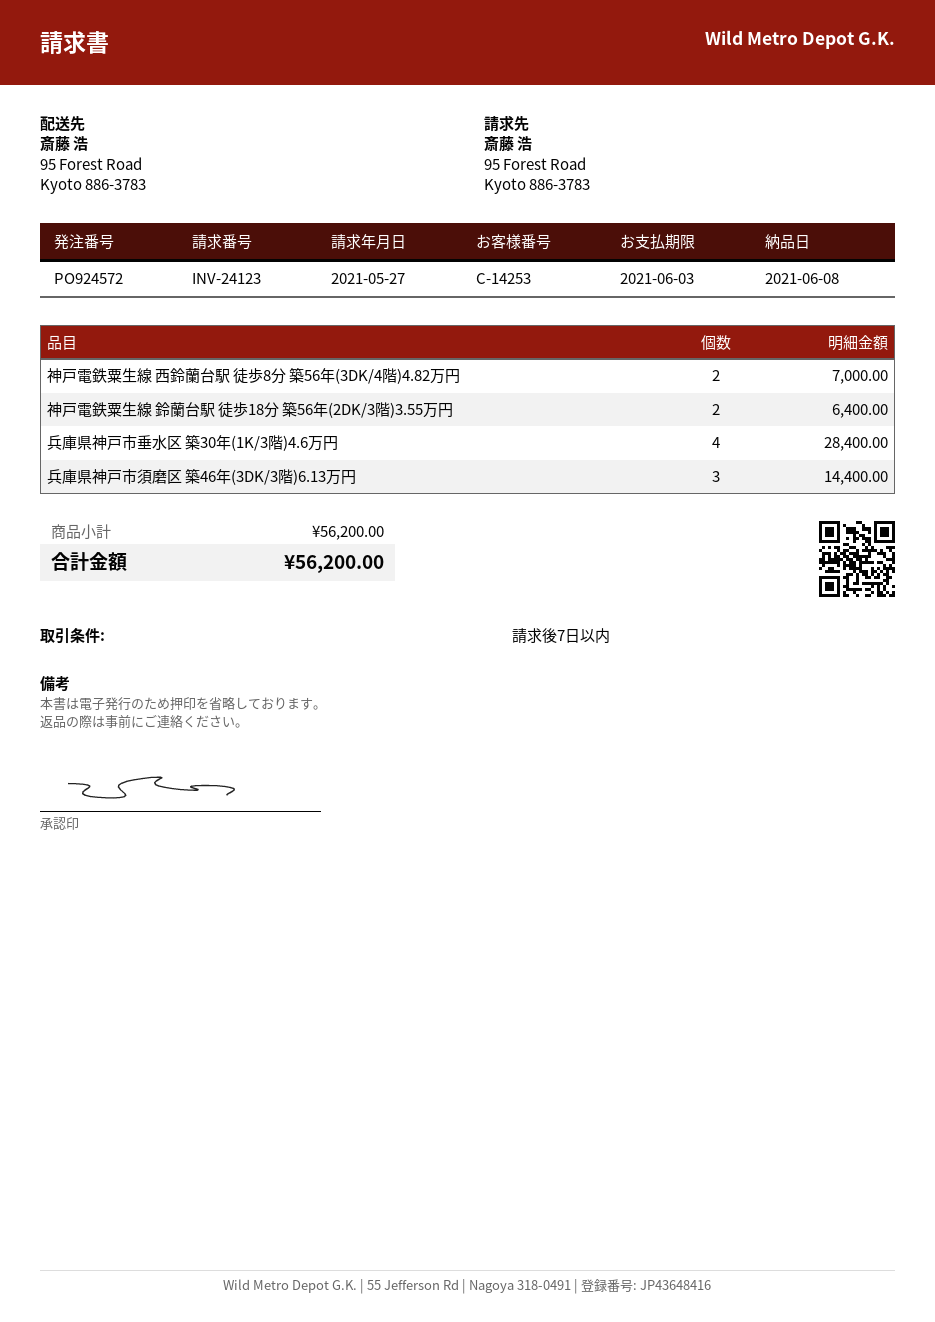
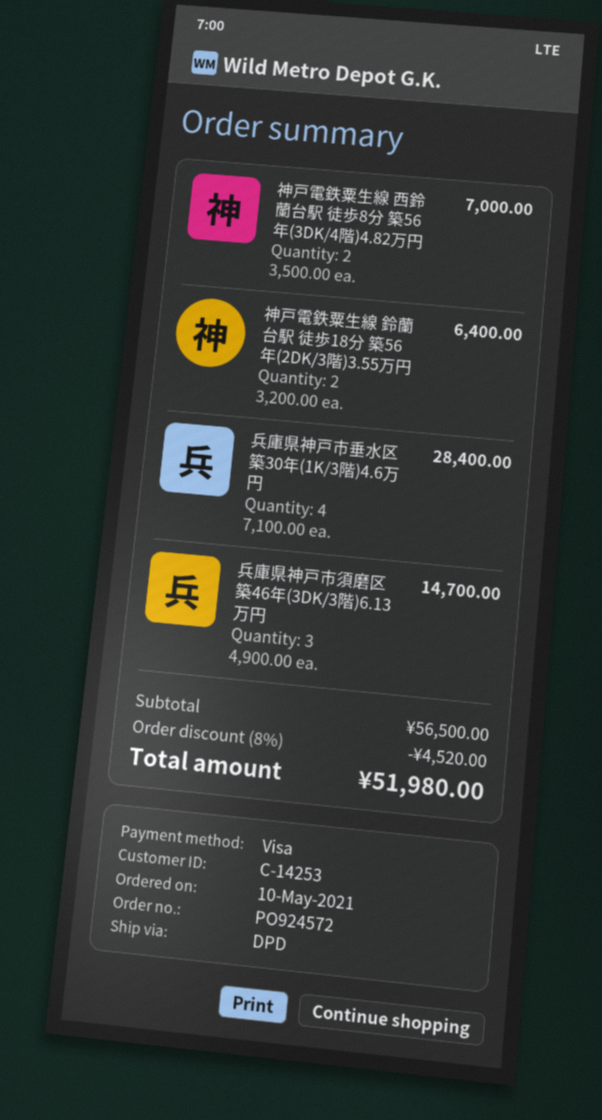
兵庫県神戸市須磨区 築46年(3DK/3階)6.13万円: 3 for 14400.00 -> 3 for 14700.00
subtotal: 56200.00 -> 56500.00
discount: none -> 8% = 4520.00
total: 56200.00 -> 51980.00

